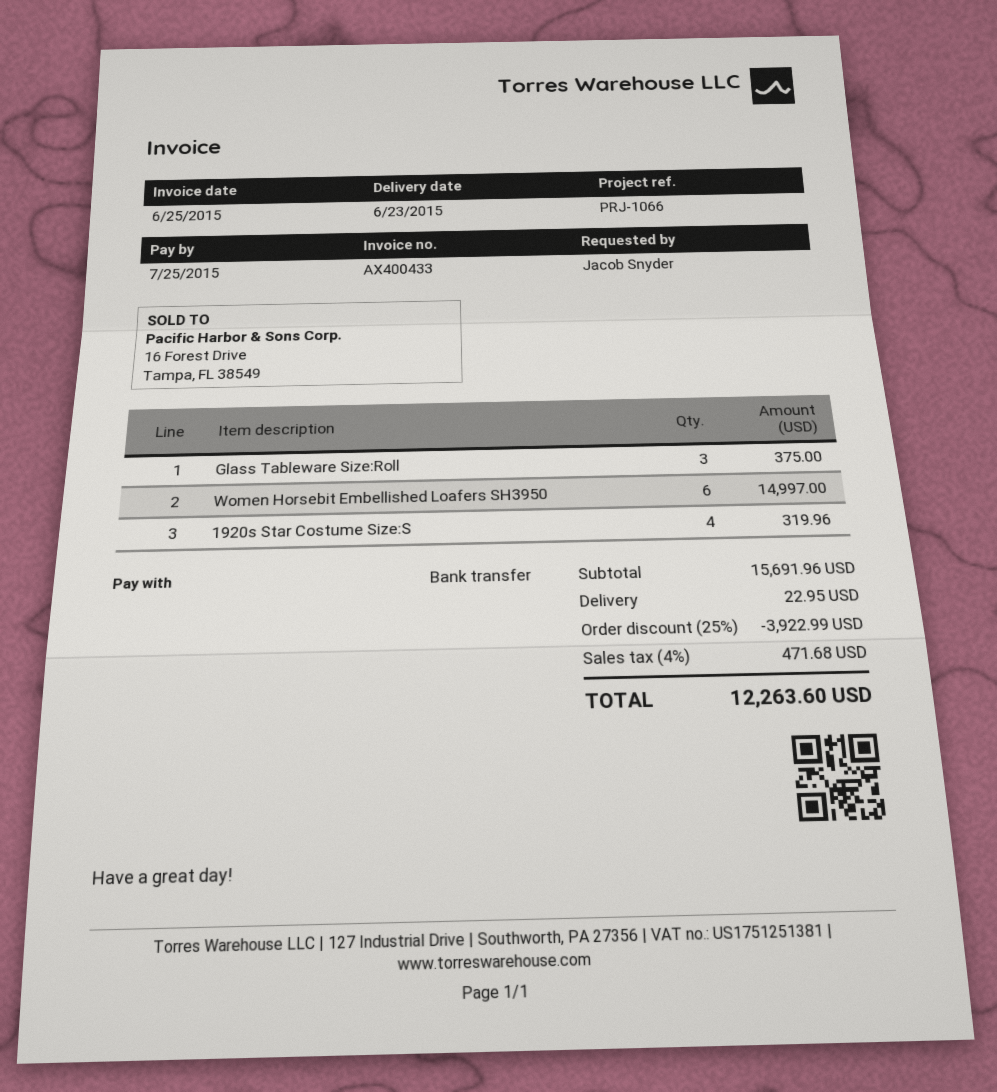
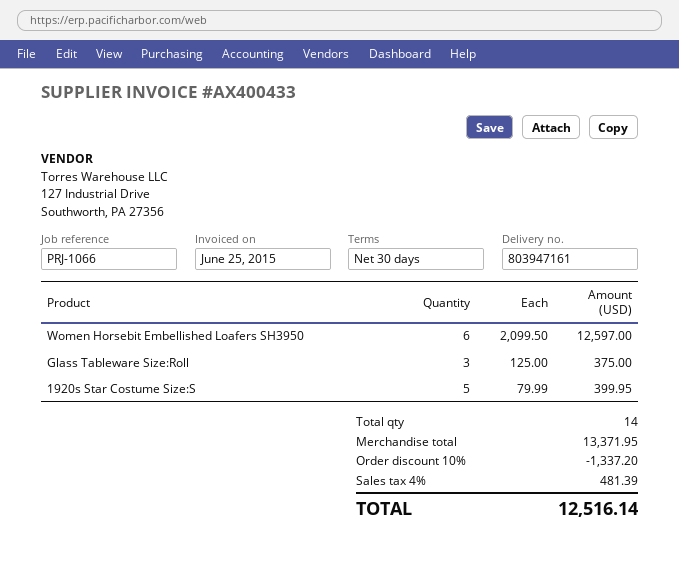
Women Horsebit Embellished Loafers SH3950: 6 for 14997.00 -> 6 for 12597.00
1920s Star Costume Size:S: 4 for 319.96 -> 5 for 399.95
subtotal: 15691.96 -> 13371.95
discount: 25% = 3922.99 -> 10% = 1337.20
shipping: 22.95 -> none
tax: 4% = 471.68 -> 4% = 481.39
total: 12263.60 -> 12516.14

